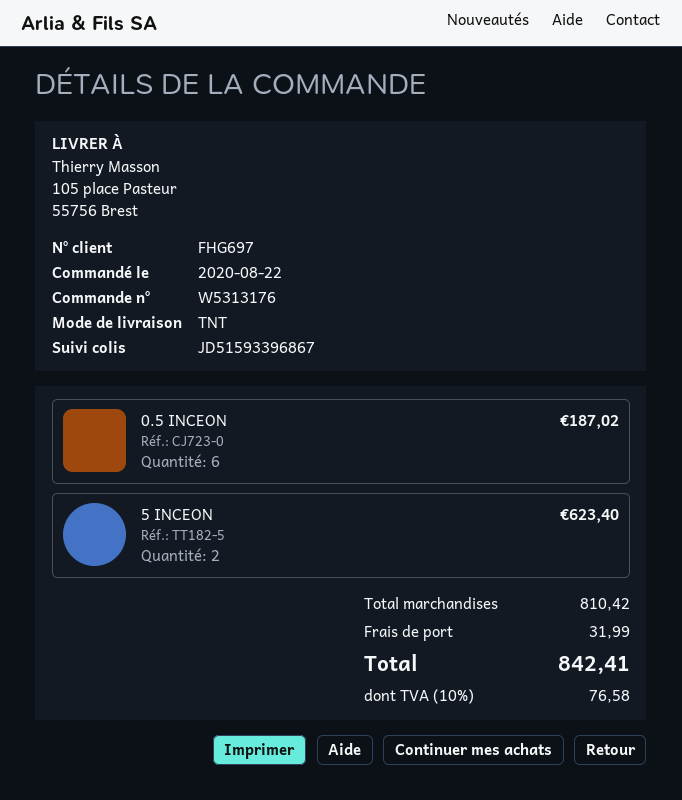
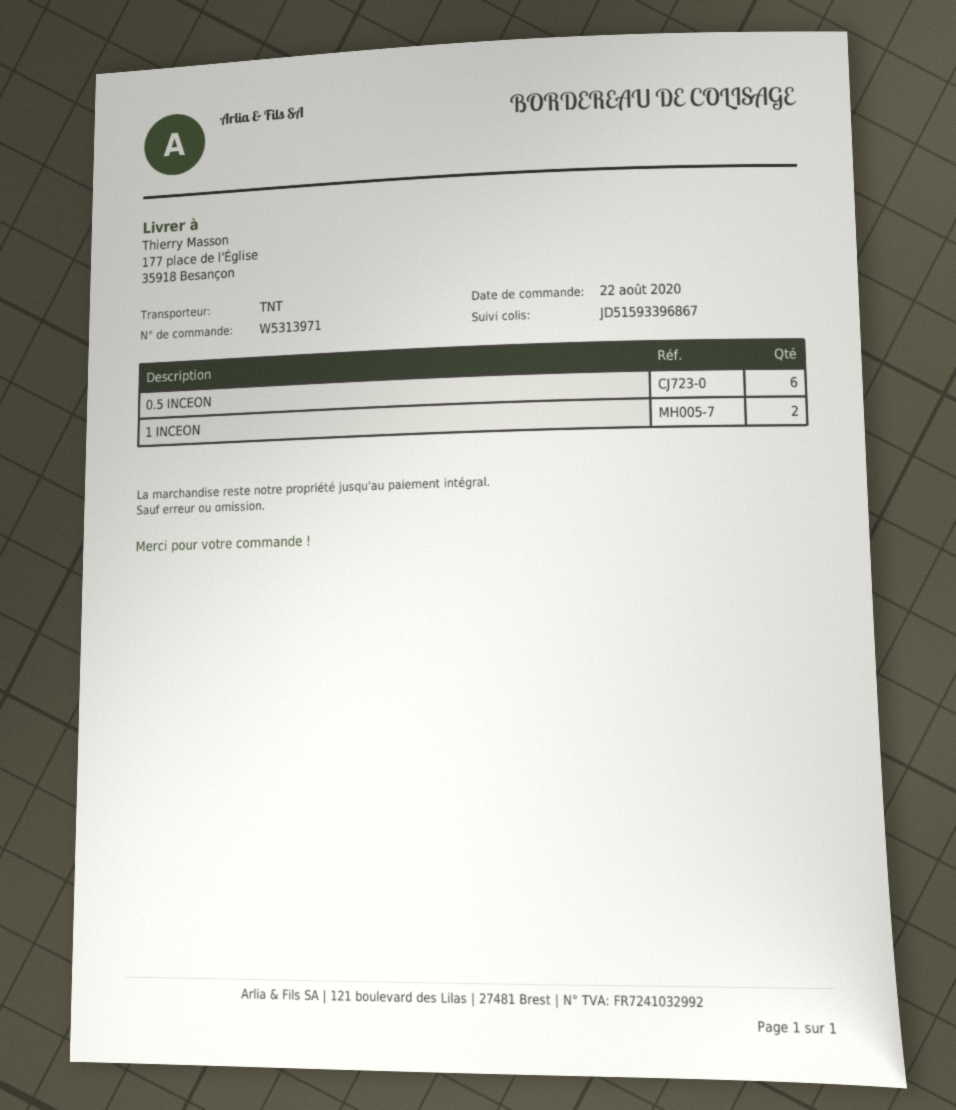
order number: W5313176 -> W5313971
ship to: 105 place Pasteur, 55756 Brest -> 177 place de l'Église, 35918 Besançon
5 INCEON: 2 -> none
1 INCEON: none -> 2

